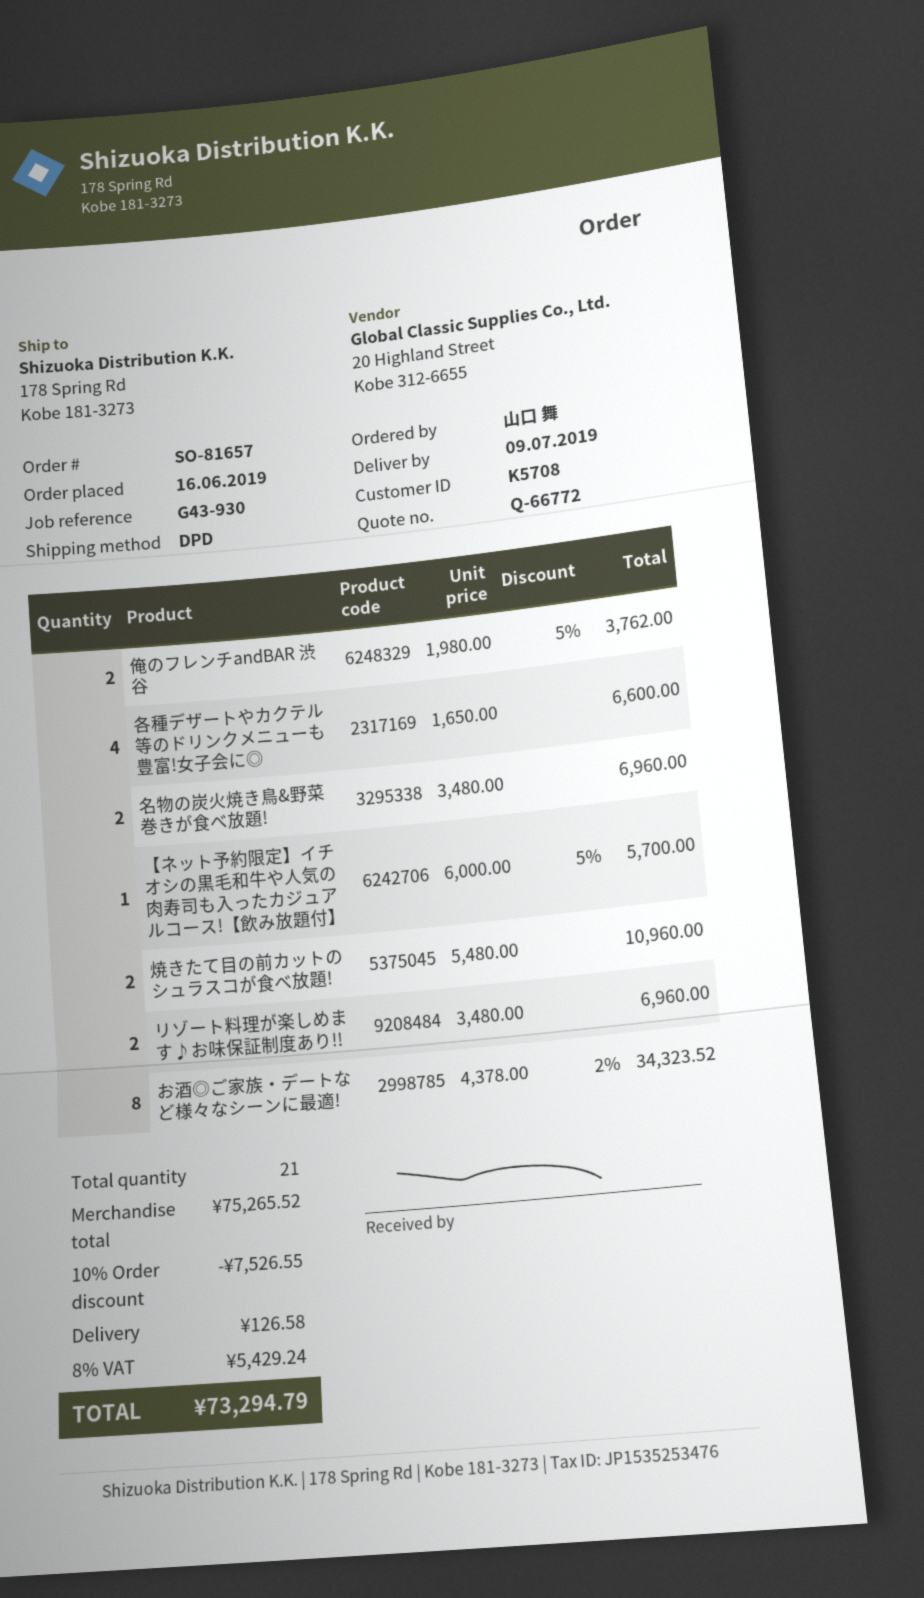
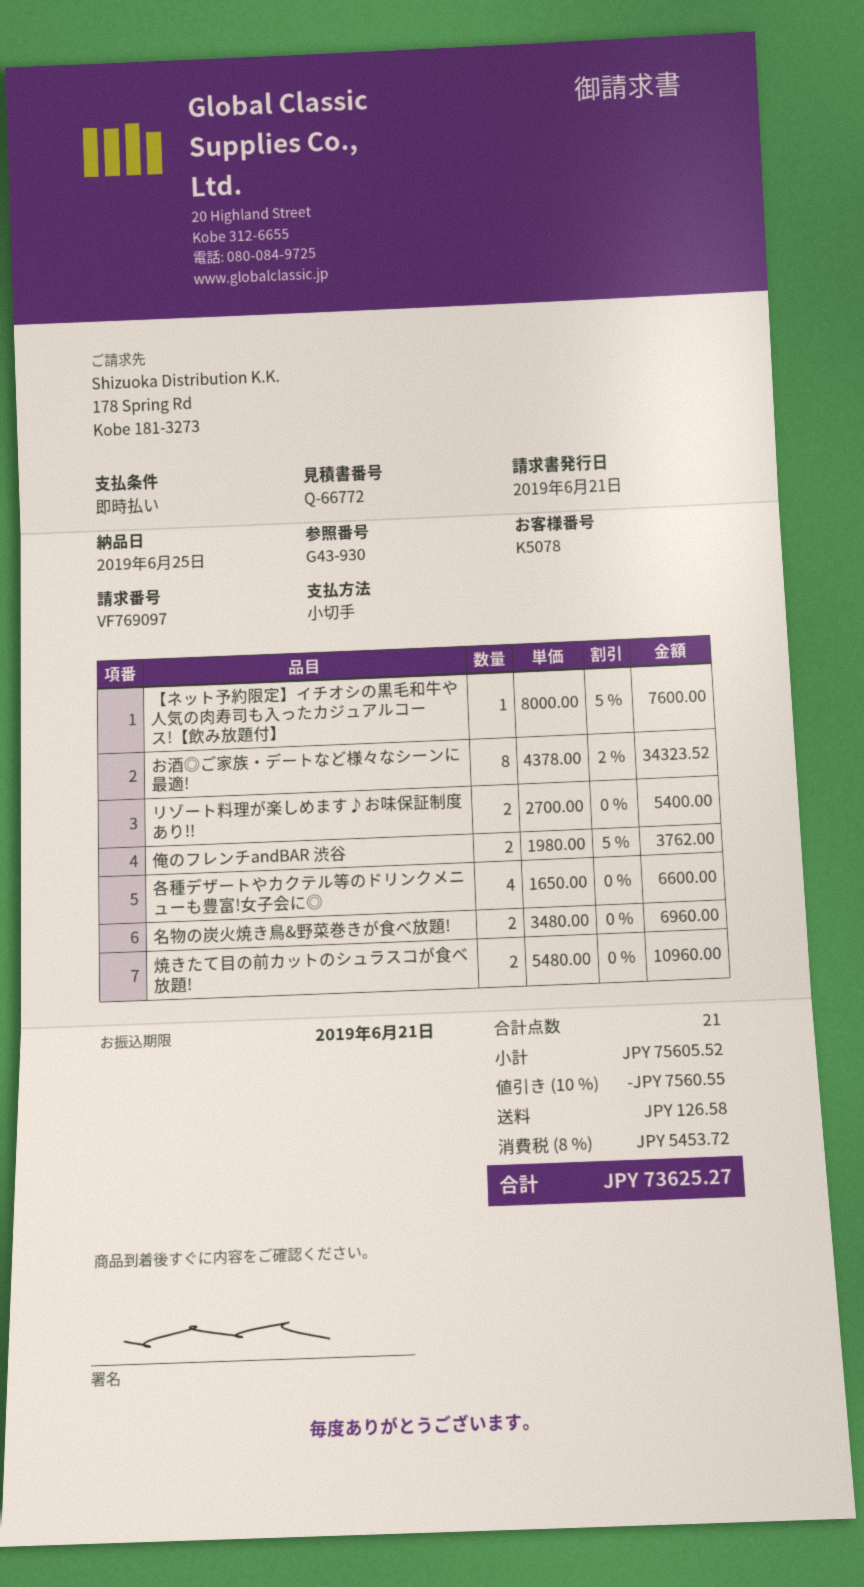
delivery date: 2019-07-09 -> 2019-06-25
customer number: K5708 -> K5078
【ネット予約限定】イチオシの黒毛和牛や人気の肉寿司も入ったカジュアルコース!【飲み放題付】: 1 x 6000.00 - 5% = 5700.00 -> 1 x 8000.00 - 5% = 7600.00
リゾート料理が楽しめます♪お味保証制度あり!!: 2 x 3480.00 = 6960.00 -> 2 x 2700.00 = 5400.00
subtotal: 75265.52 -> 75605.52
discount: 10% = 7526.55 -> 10% = 7560.55
tax: 8% = 5429.24 -> 8% = 5453.72
total: 73294.79 -> 73625.27

